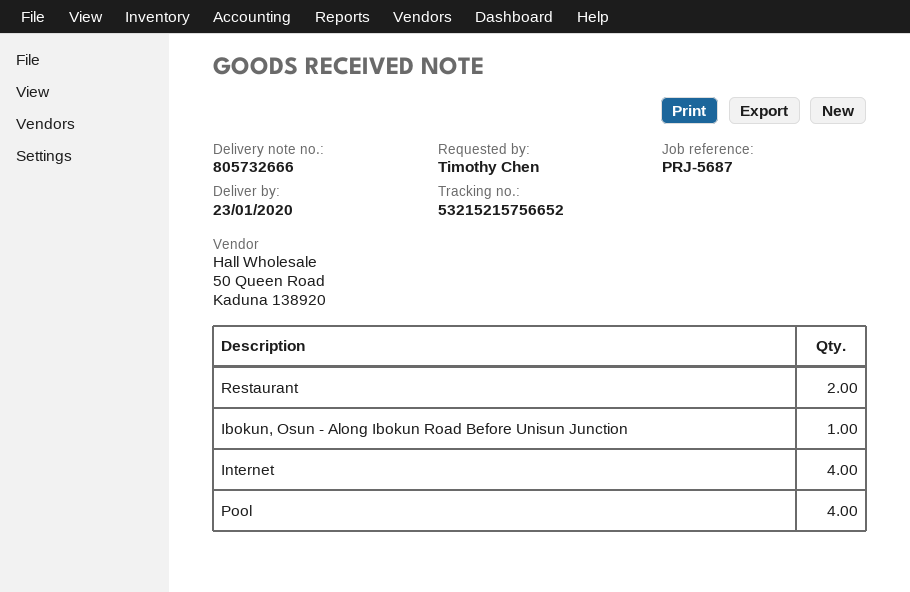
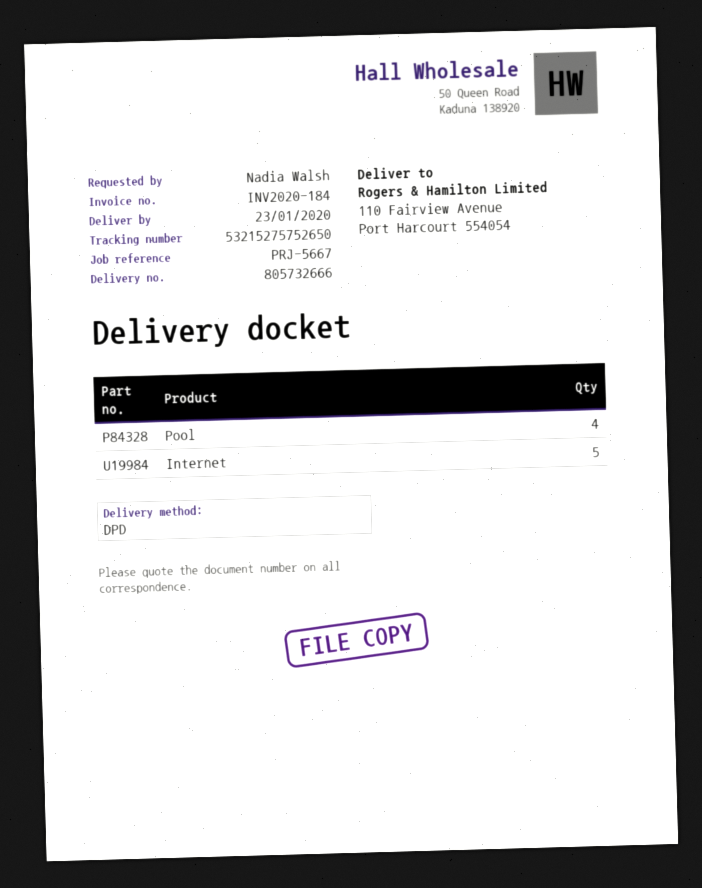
reference: PRJ-5687 -> PRJ-5667
ordered by: Timothy Chen -> Nadia Walsh
tracking number: 53215215756652 -> 53215275752650
Restaurant: 2 -> none
Ibokun, Osun - Along Ibokun Road Before Unisun Junction: 1 -> none
Internet: 4 -> 5

